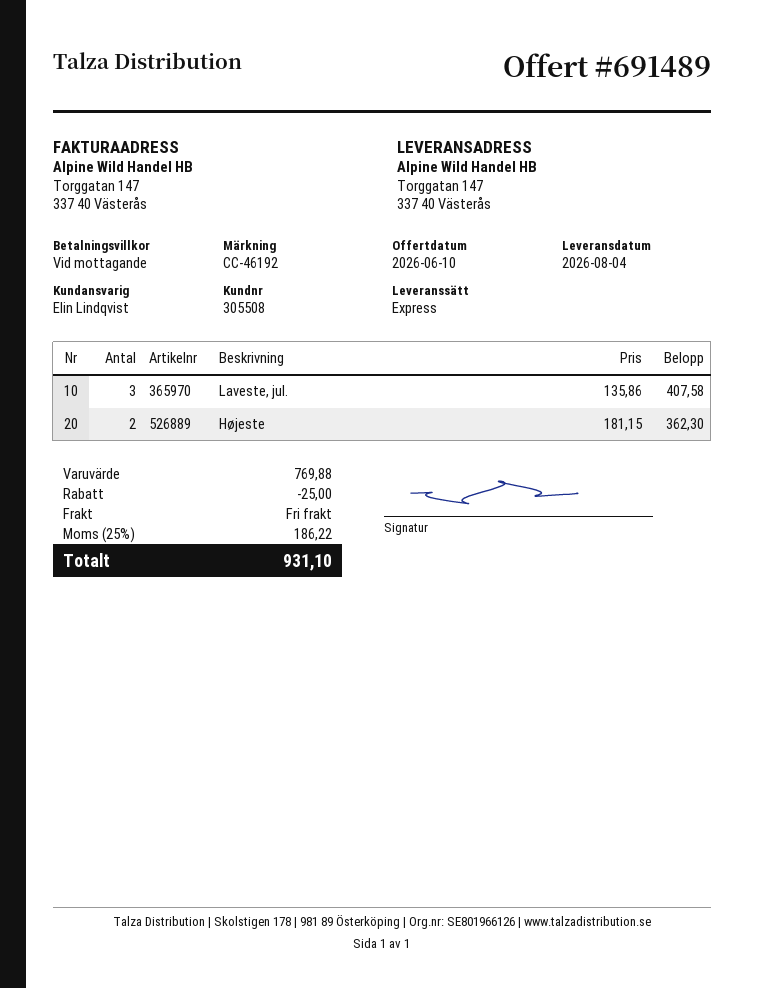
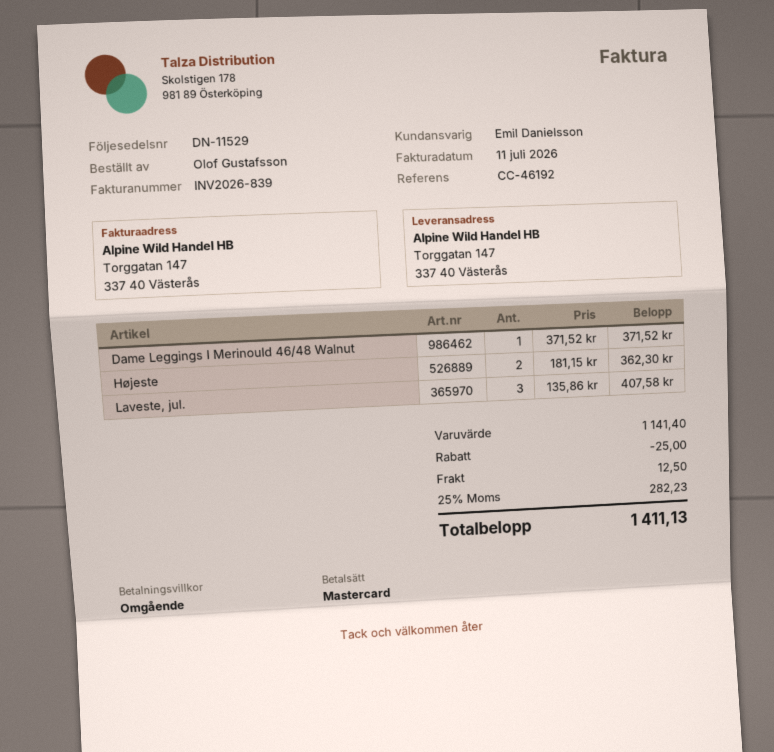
sales rep: Elin Lindqvist -> Emil Danielsson
Dame Leggings I Merinould 46/48 Walnut: none -> 1 x 371.52 = 371.52
subtotal: 769.88 -> 1141.40
shipping: 0.00 -> 12.50
tax: 25% = 186.22 -> 25% = 282.23
total: 931.10 -> 1411.13

